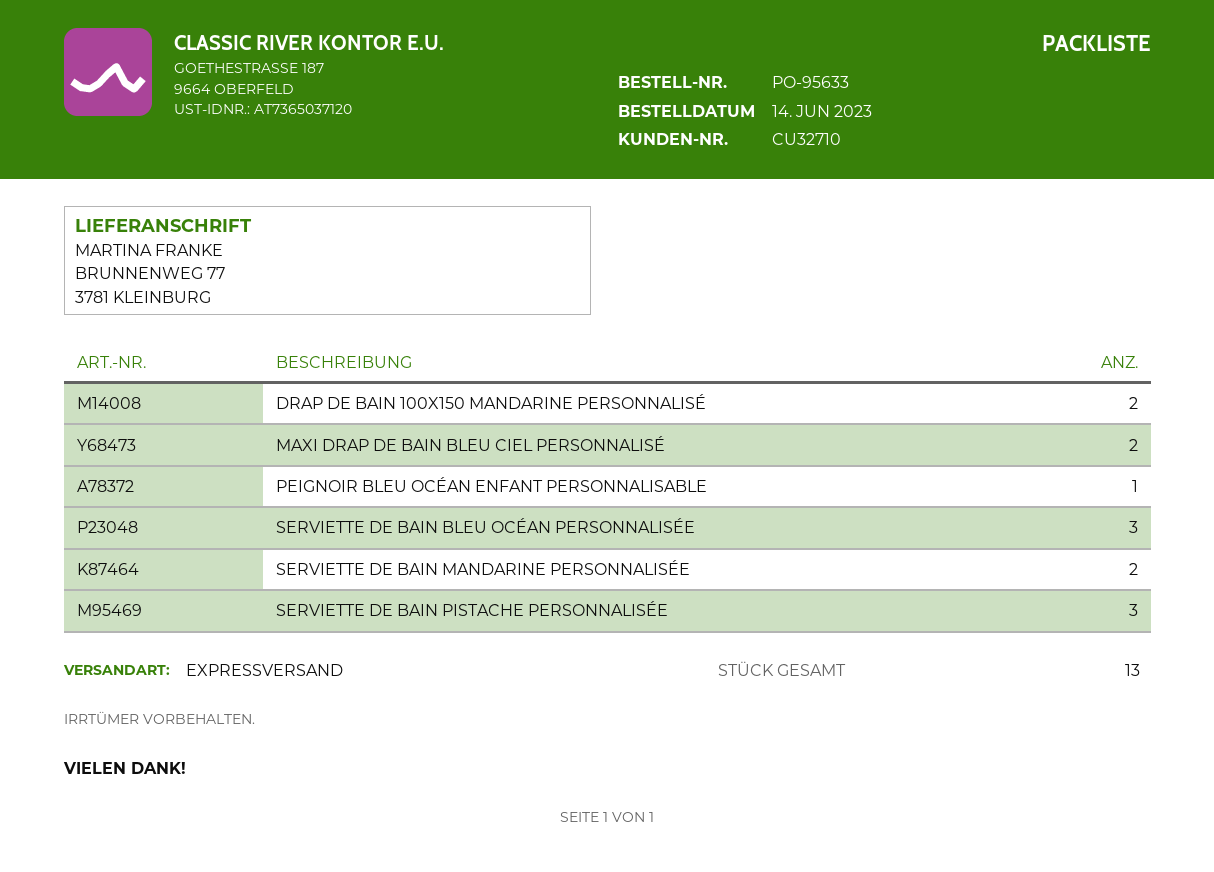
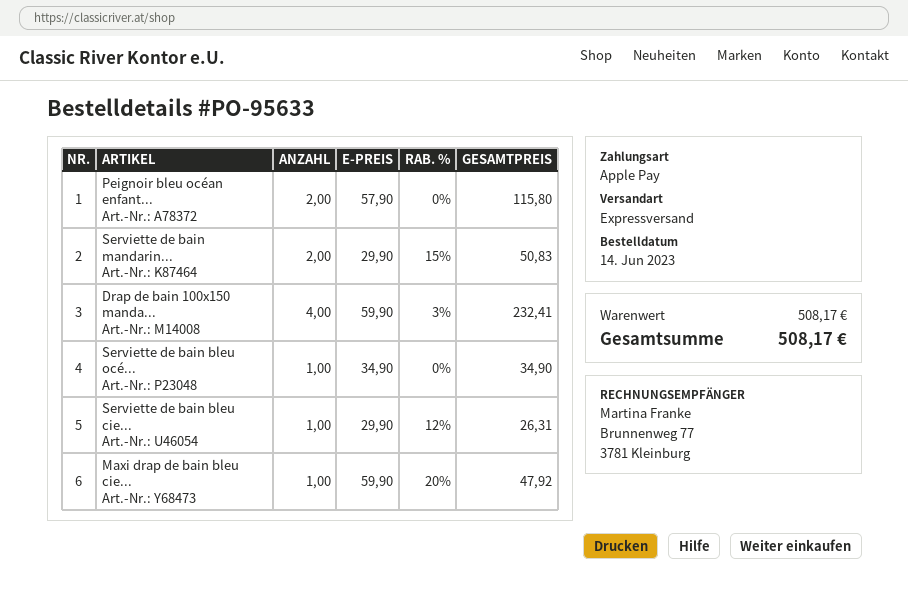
DRAP DE BAIN 100X150 MANDARINE PERSONNALISÉ: 2 -> 4
MAXI DRAP DE BAIN BLEU CIEL PERSONNALISÉ: 2 -> 1
PEIGNOIR BLEU OCÉAN ENFANT PERSONNALISABLE: 1 -> 2
SERVIETTE DE BAIN BLEU OCÉAN PERSONNALISÉE: 3 -> 1
SERVIETTE DE BAIN PISTACHE PERSONNALISÉE: 3 -> none
Serviette de bain bleu cie...: none -> 1

